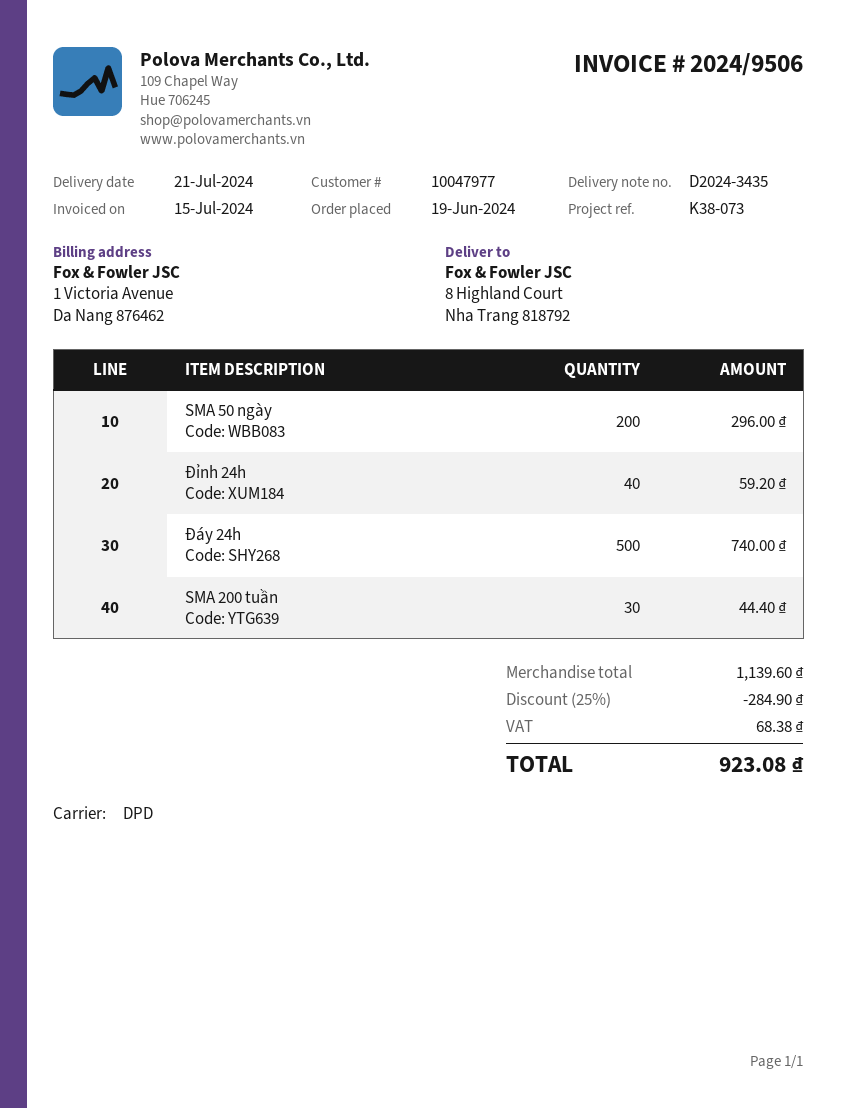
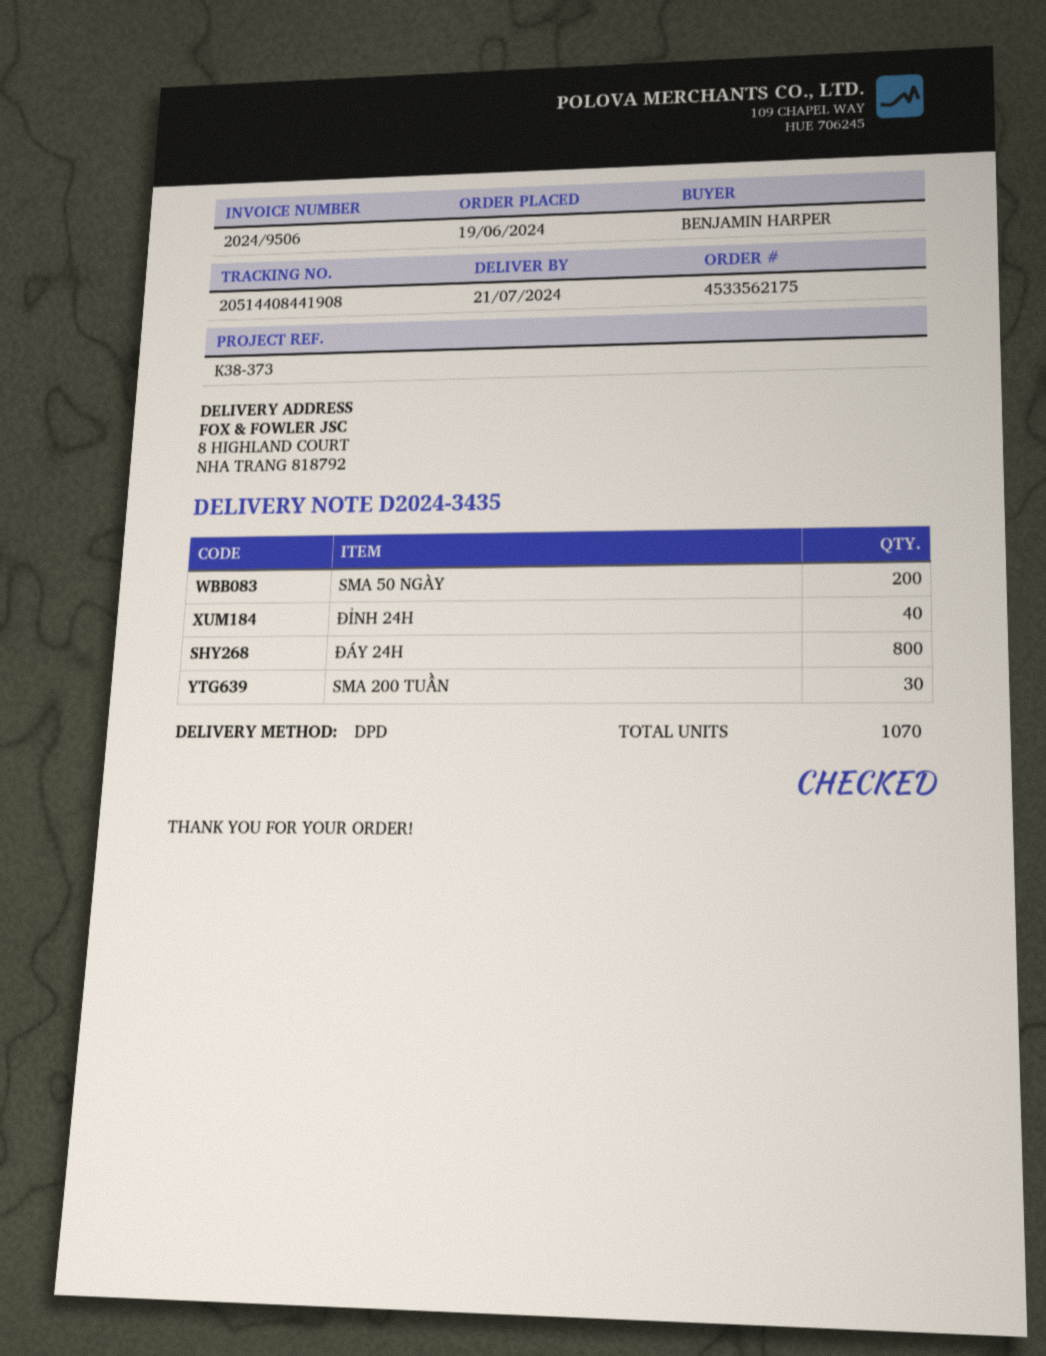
reference: K38-073 -> K38-373
Đáy 24h: 500 -> 800

